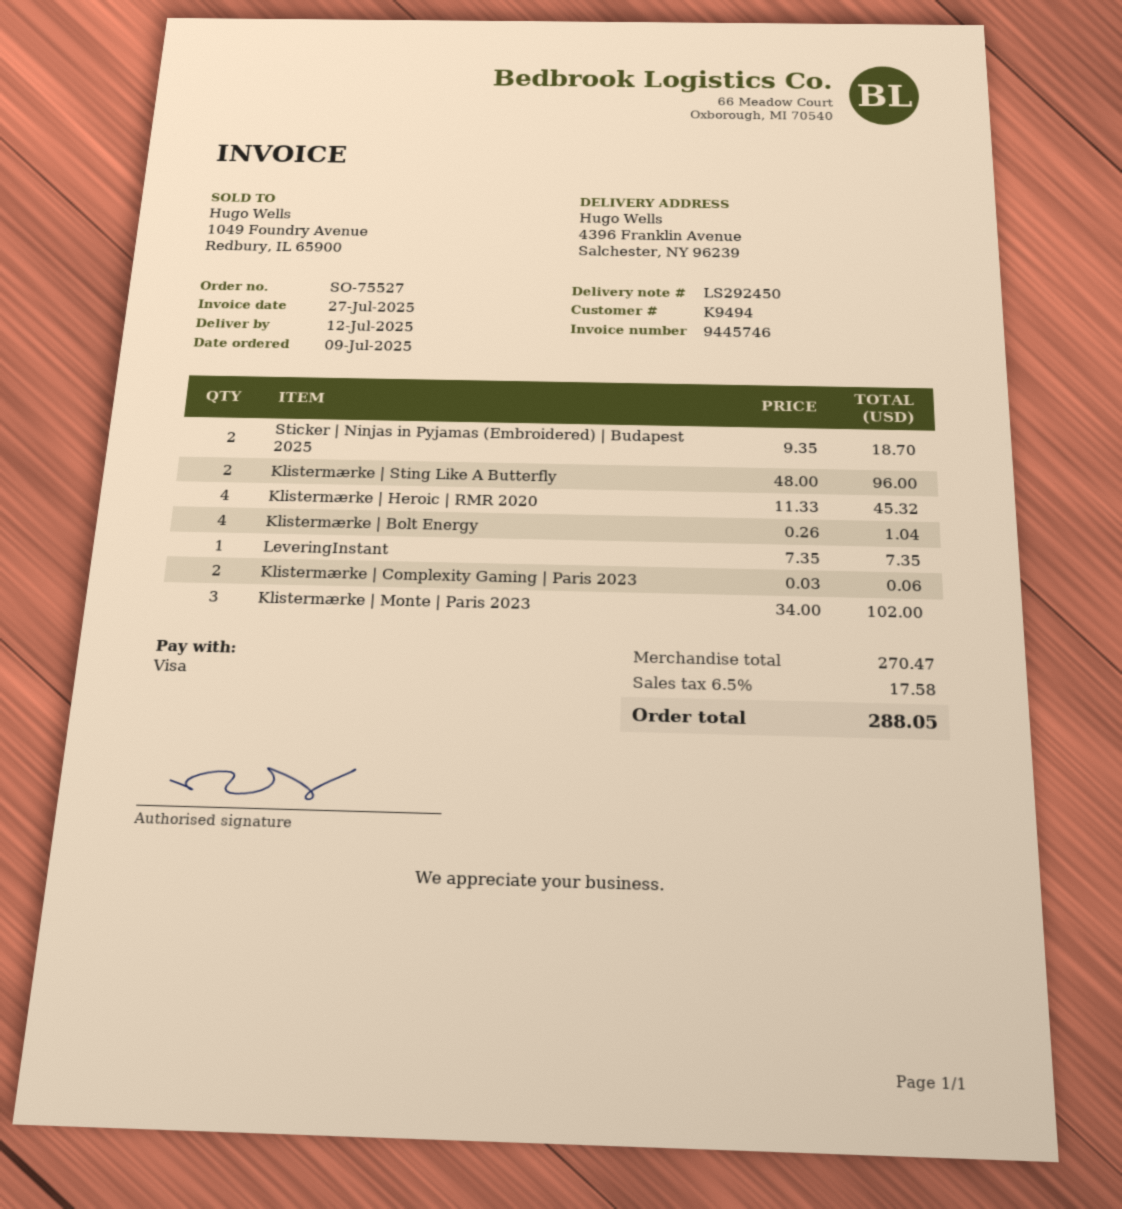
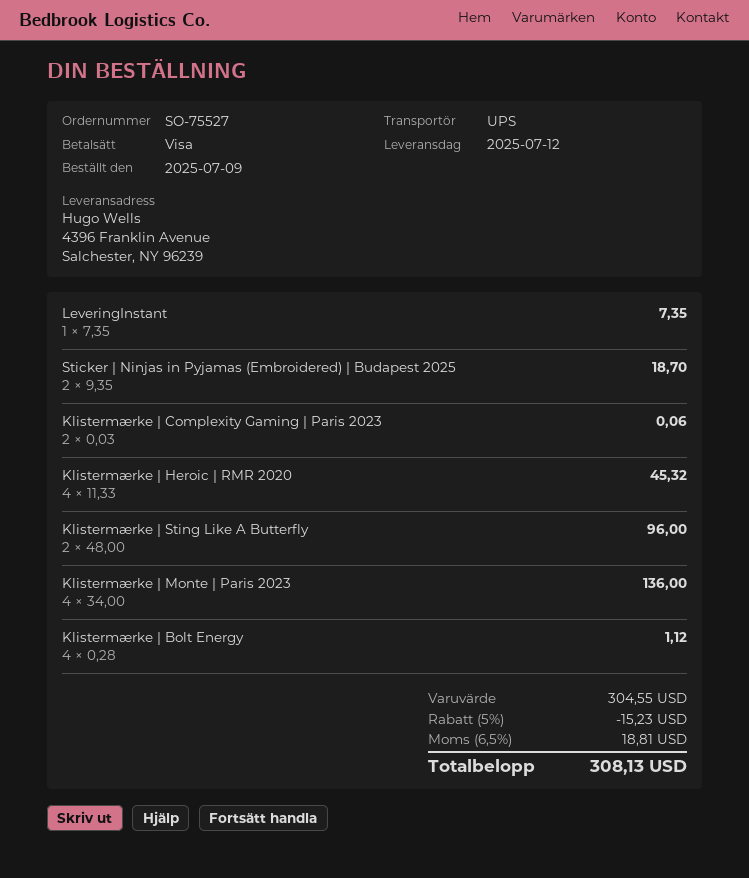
Klistermærke | Bolt Energy: 4 x 0.26 = 1.04 -> 4 x 0.28 = 1.12
Klistermærke | Monte | Paris 2023: 3 x 34.00 = 102.00 -> 4 x 34.00 = 136.00
subtotal: 270.47 -> 304.55
discount: none -> 5% = 15.23
tax: 6.5% = 17.58 -> 6.5% = 18.81
total: 288.05 -> 308.13

